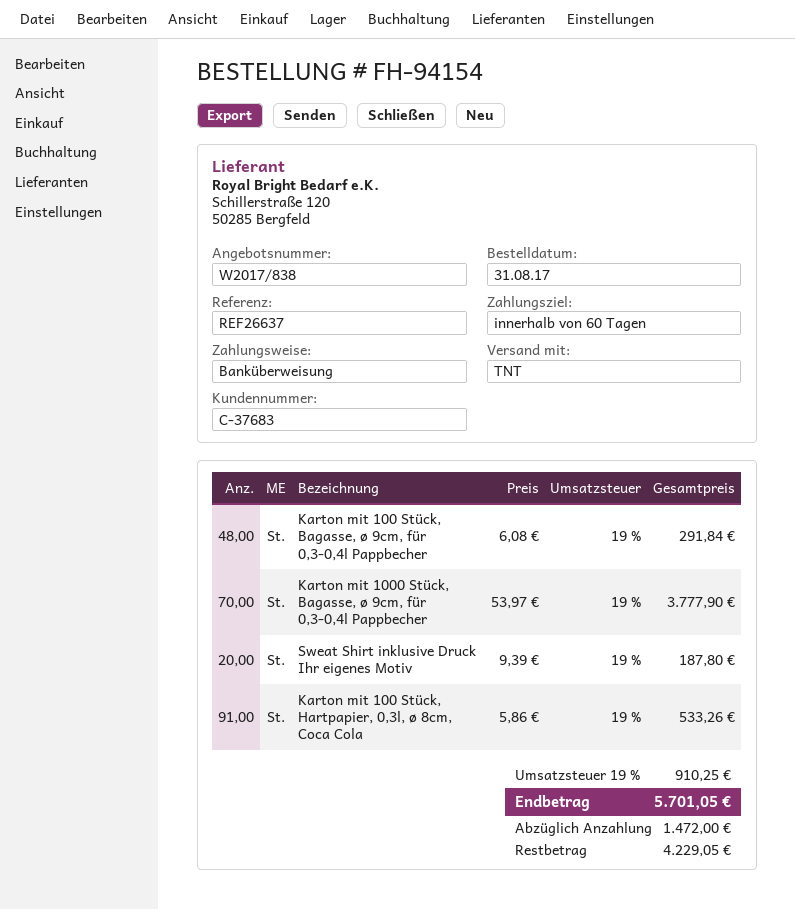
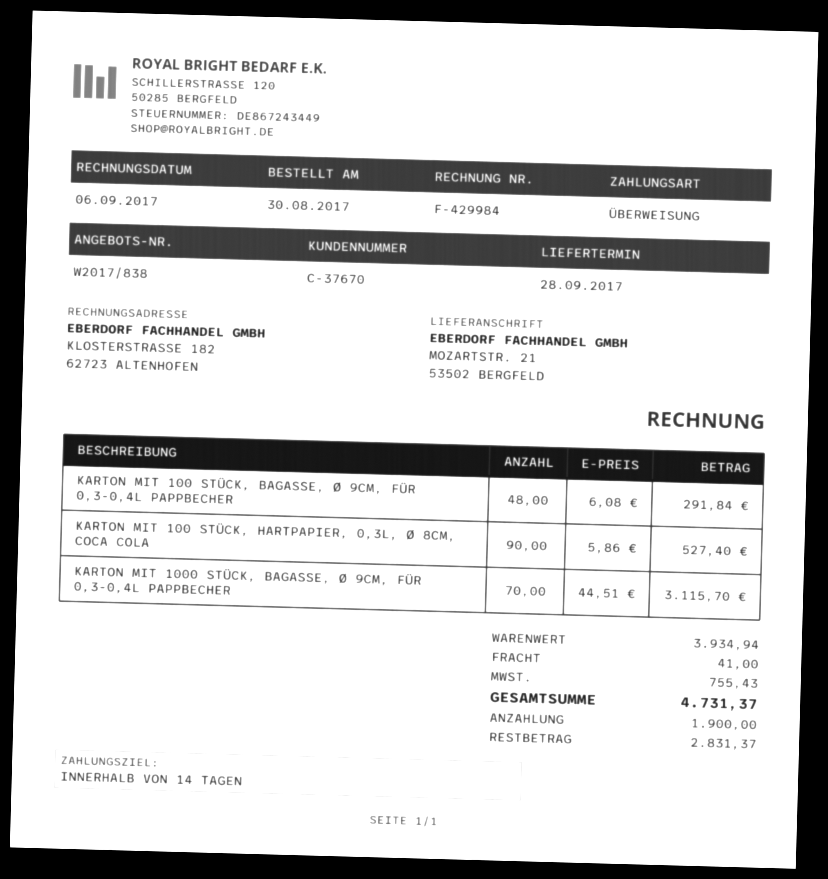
order date: 2017-08-31 -> 2017-08-30
payment terms: 60 days -> 14 days
customer number: C-37683 -> C-37670
Karton mit 1000 Stück, Bagasse, ø 9cm, für 0,3-0,4l Pappbecher: 70 x 53.97 = 3777.90 -> 70 x 44.51 = 3115.70
Sweat Shirt inklusive Druck Ihr eigenes Motiv: 20 x 9.39 = 187.80 -> none
Karton mit 100 Stück, Hartpapier, 0,3l, ø 8cm, Coca Cola: 91 x 5.86 = 533.26 -> 90 x 5.86 = 527.40
shipping: none -> 41.00
tax: 910.25 -> 755.43
total: 5701.05 -> 4731.37
deposit: 1472.00 -> 1900.00
balance: 4229.05 -> 2831.37

